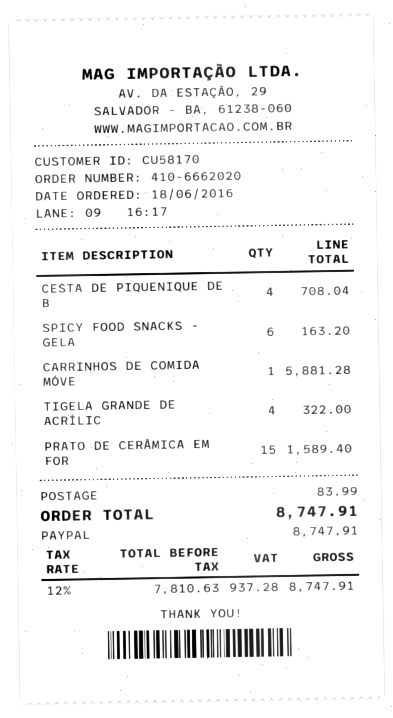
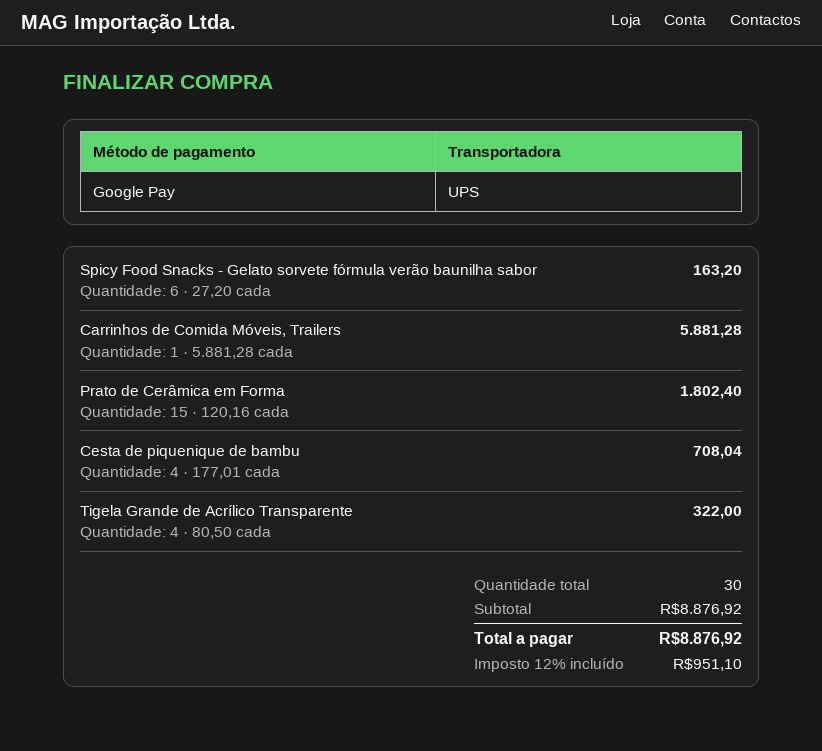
payment method: PayPal -> Google Pay
PRATO DE CERÂMICA EM FOR: 15 for 1589.40 -> 15 for 1802.40
shipping: 83.99 -> none
tax: 12% = 937.28 -> 12% = 951.10
total: 8747.91 -> 8876.92

